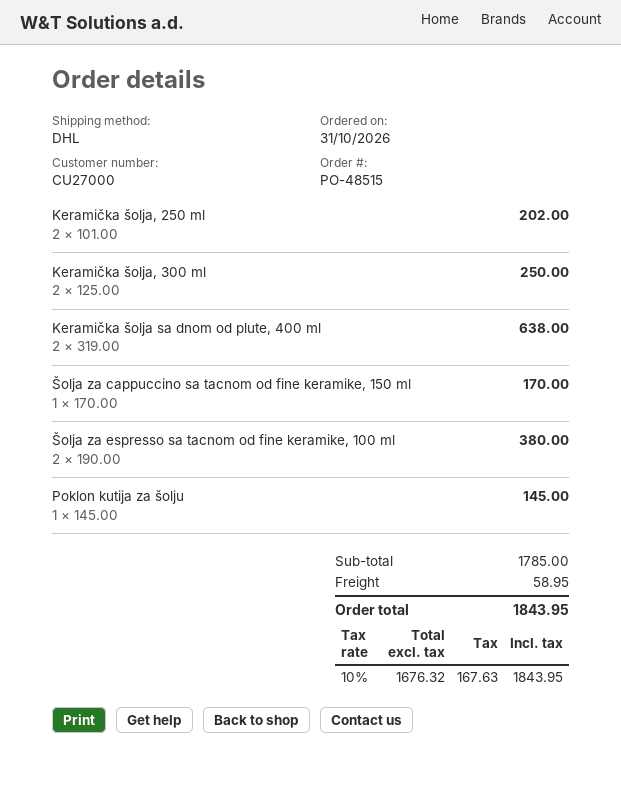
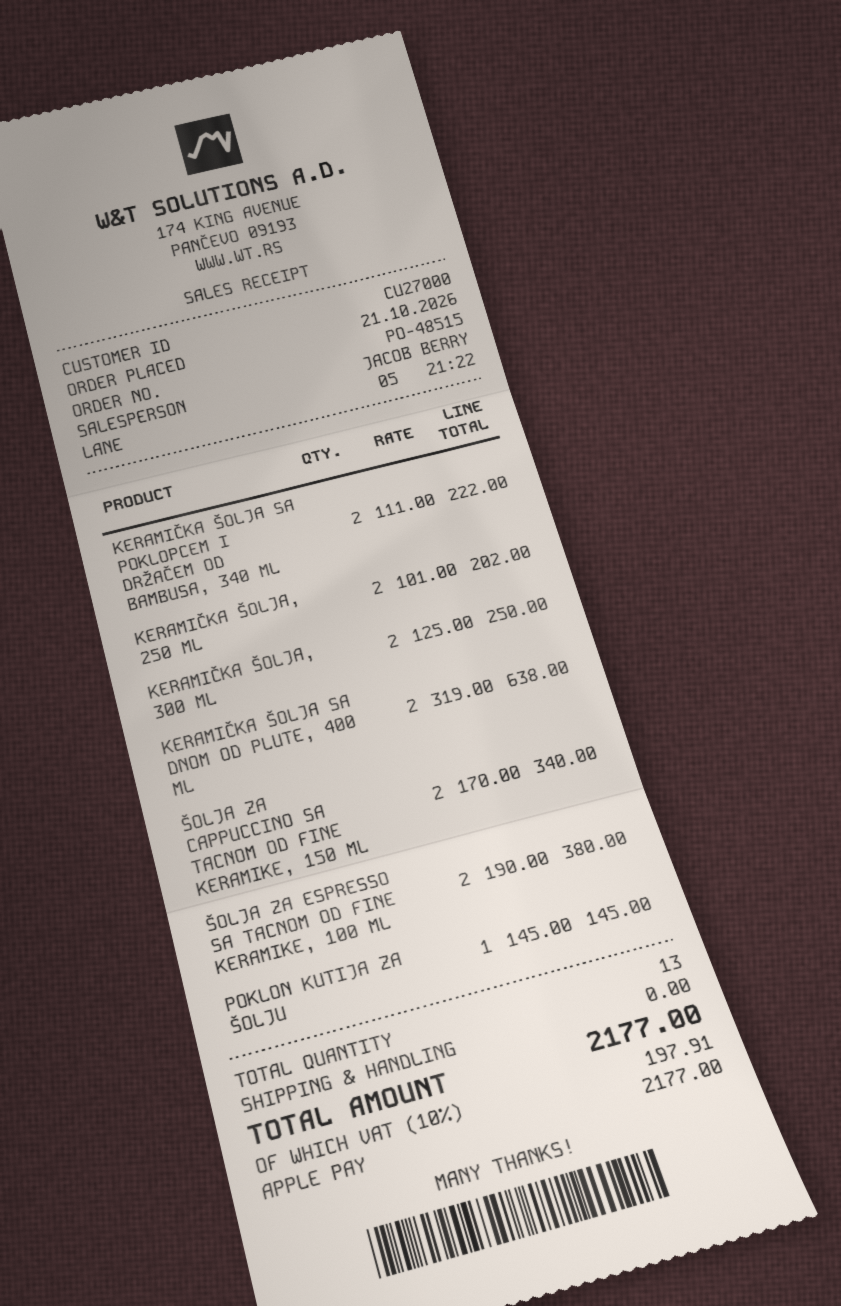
order date: 2026-10-31 -> 2026-10-21
Šolja za cappuccino sa tacnom od fine keramike, 150 ml: 1 x 170.00 = 170.00 -> 2 x 170.00 = 340.00
KERAMIČKA ŠOLJA SA POKLOPCEM I DRŽAČEM OD BAMBUSA, 340 ML: none -> 2 x 111.00 = 222.00
shipping: 58.95 -> 0.00
tax: 10% = 167.63 -> 10% = 197.91
total: 1843.95 -> 2177.00

